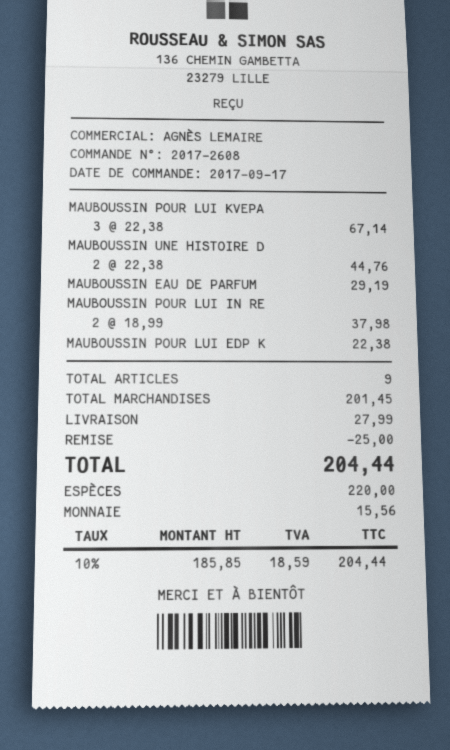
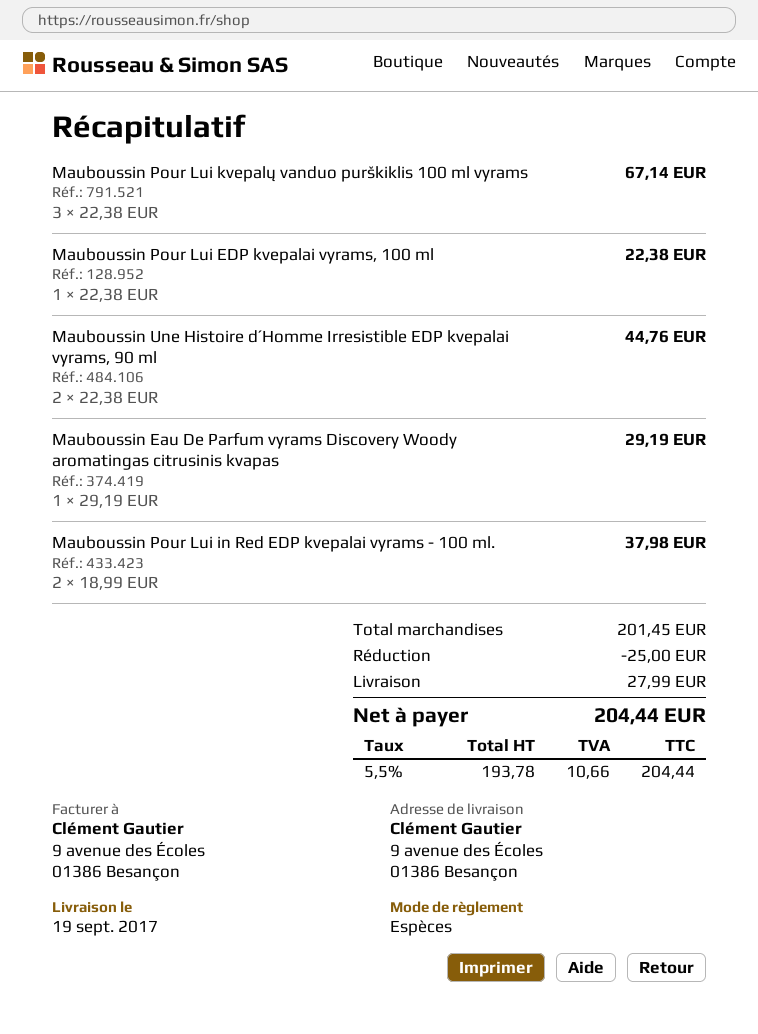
net: 185.85 -> 193.78
tax: 10% = 18.59 -> 5.5% = 10.66

